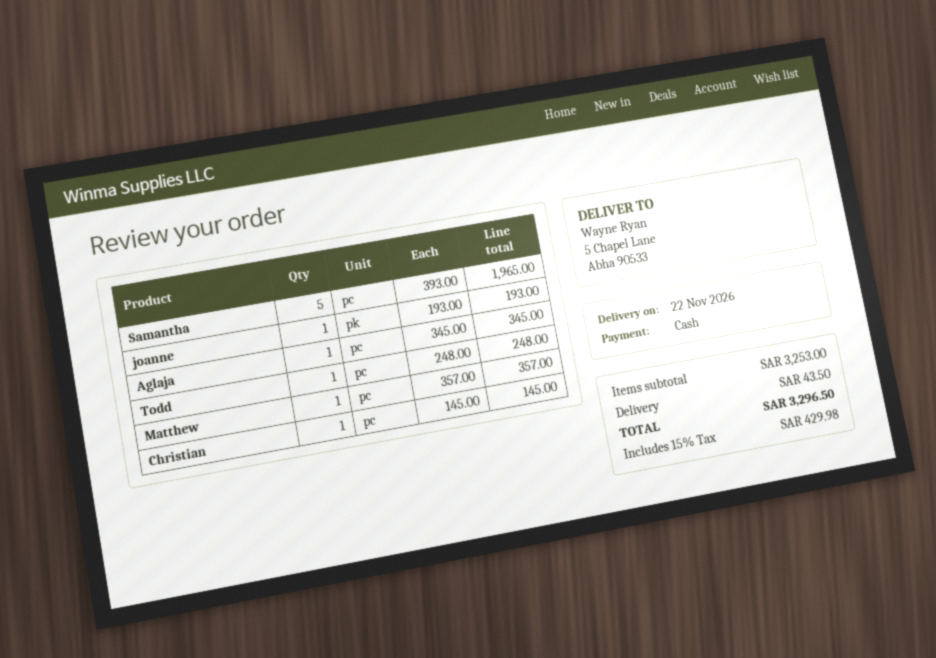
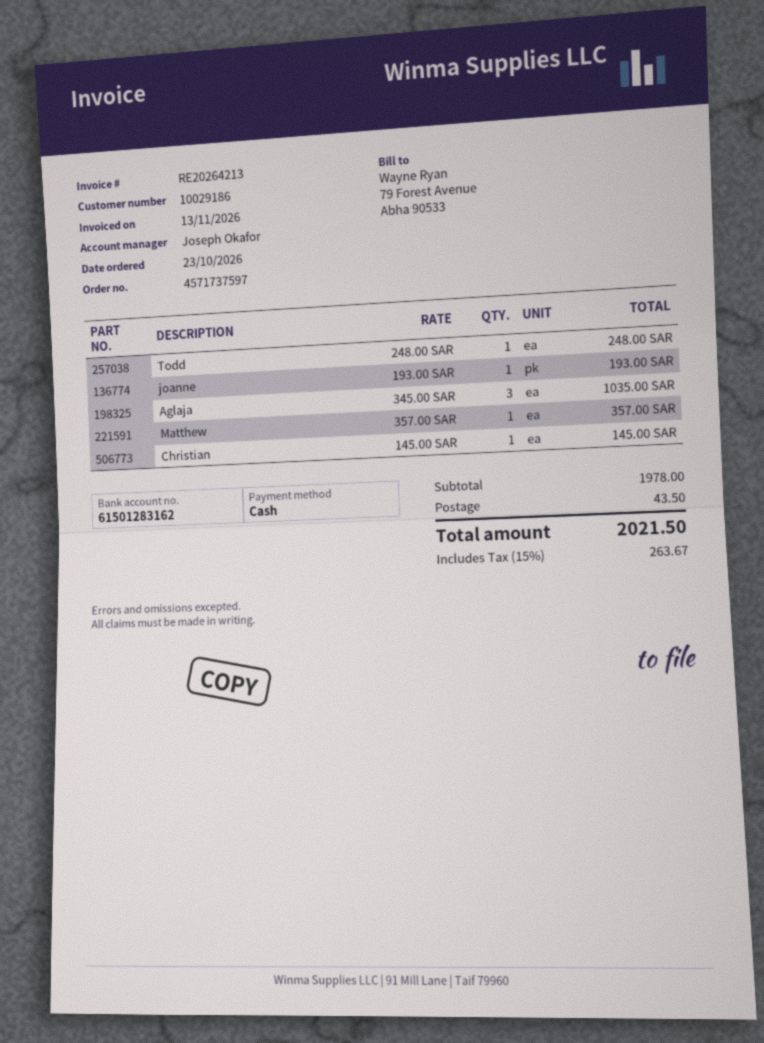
Samantha: 5 x 393.00 = 1965.00 -> none
Aglaja: 1 x 345.00 = 345.00 -> 3 x 345.00 = 1035.00
subtotal: 3253.00 -> 1978.00
tax: 15% = 429.98 -> 15% = 263.67
total: 3296.50 -> 2021.50

